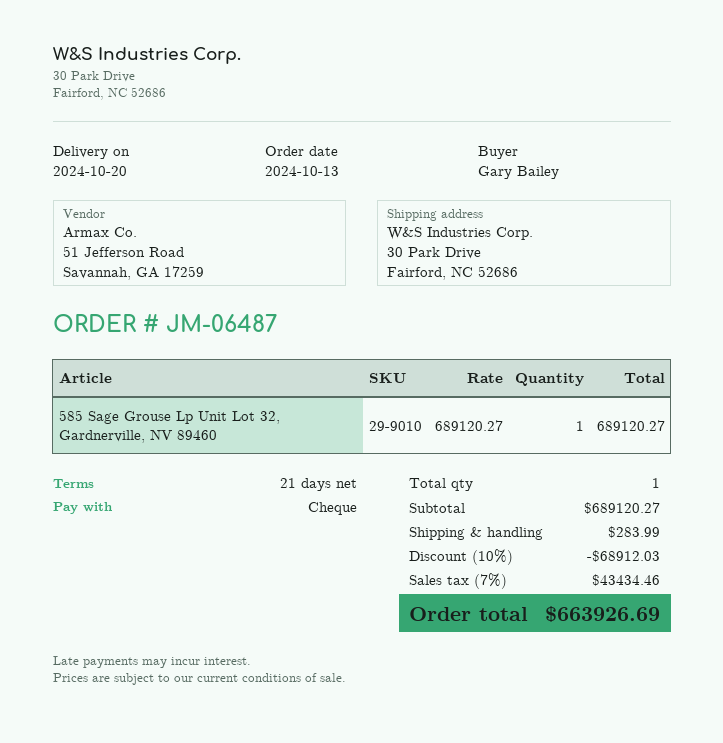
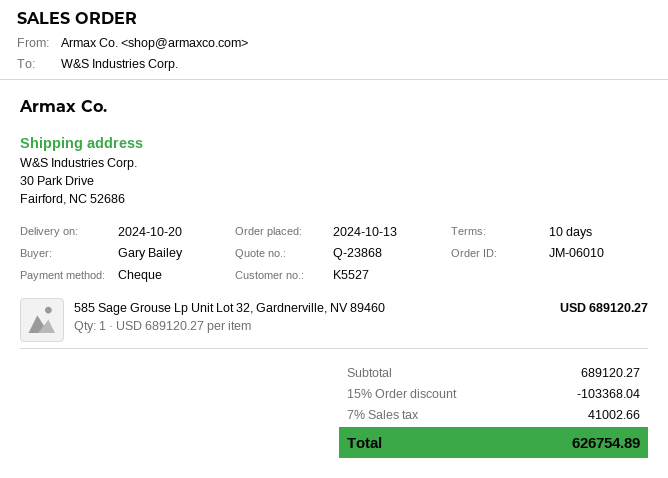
order number: JM-06487 -> JM-06010
payment terms: 21 days -> 10 days
discount: 10% = 68912.03 -> 15% = 103368.04
shipping: 283.99 -> none
tax: 7% = 43434.46 -> 7% = 41002.66
total: 663926.69 -> 626754.89

